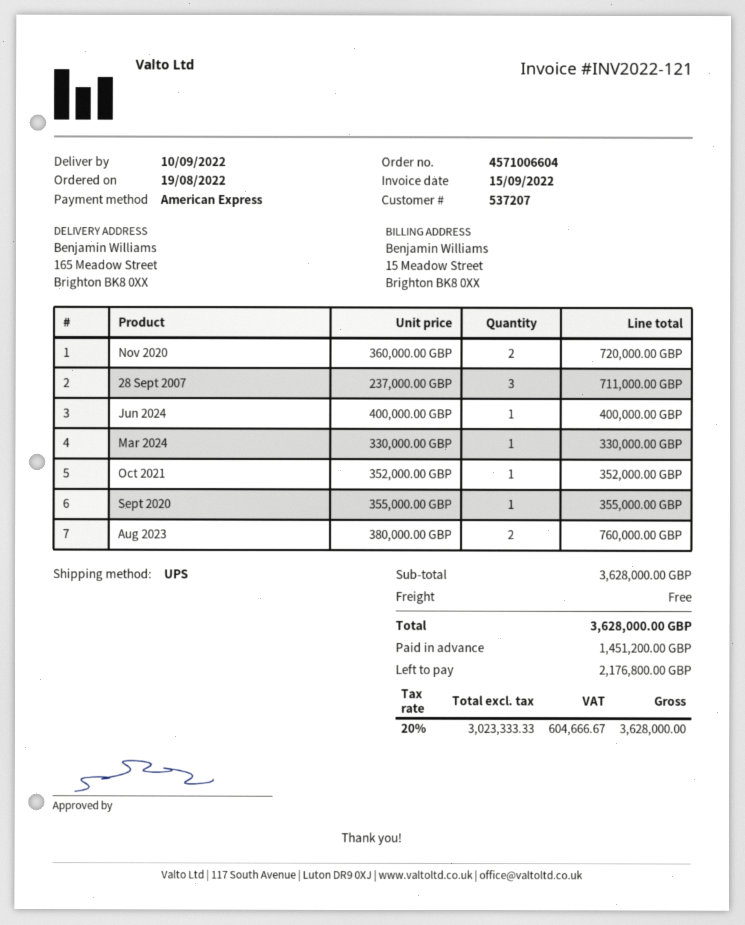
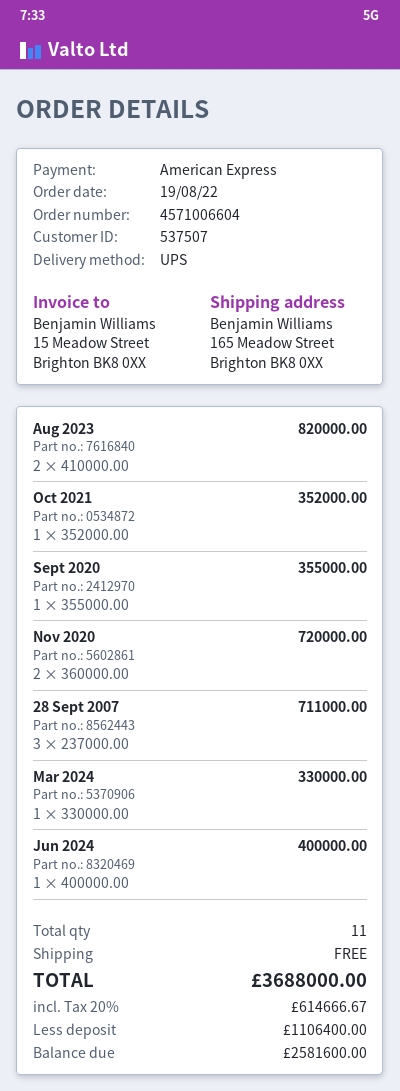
customer number: 537207 -> 537507
Aug 2023: 2 x 380000.00 = 760000.00 -> 2 x 410000.00 = 820000.00
tax: 20% = 604666.67 -> 20% = 614666.67
total: 3628000.00 -> 3688000.00
deposit: 1451200.00 -> 1106400.00
balance: 2176800.00 -> 2581600.00

